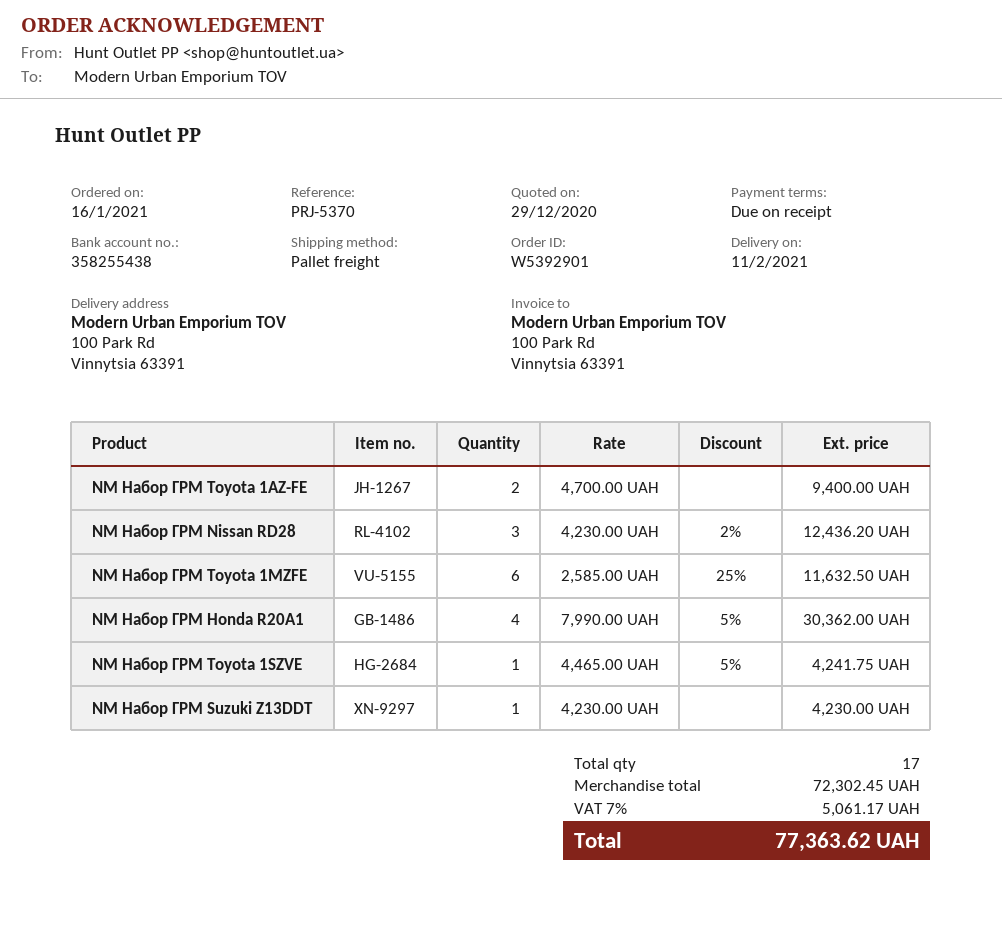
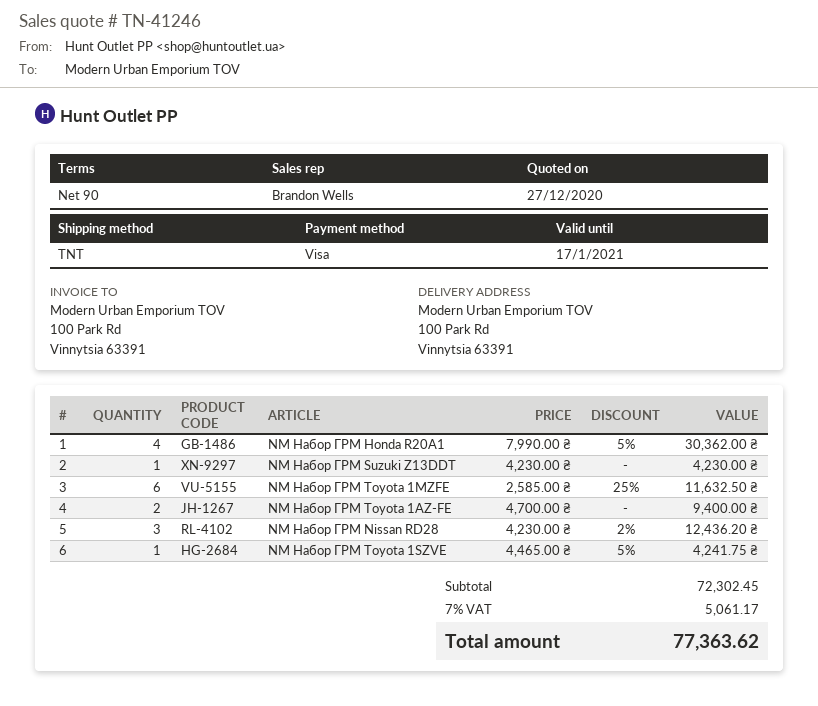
quote date: 2020-12-29 -> 2020-12-27
payment terms: on receipt -> 90 days
shipping method: pallet freight -> TNT

